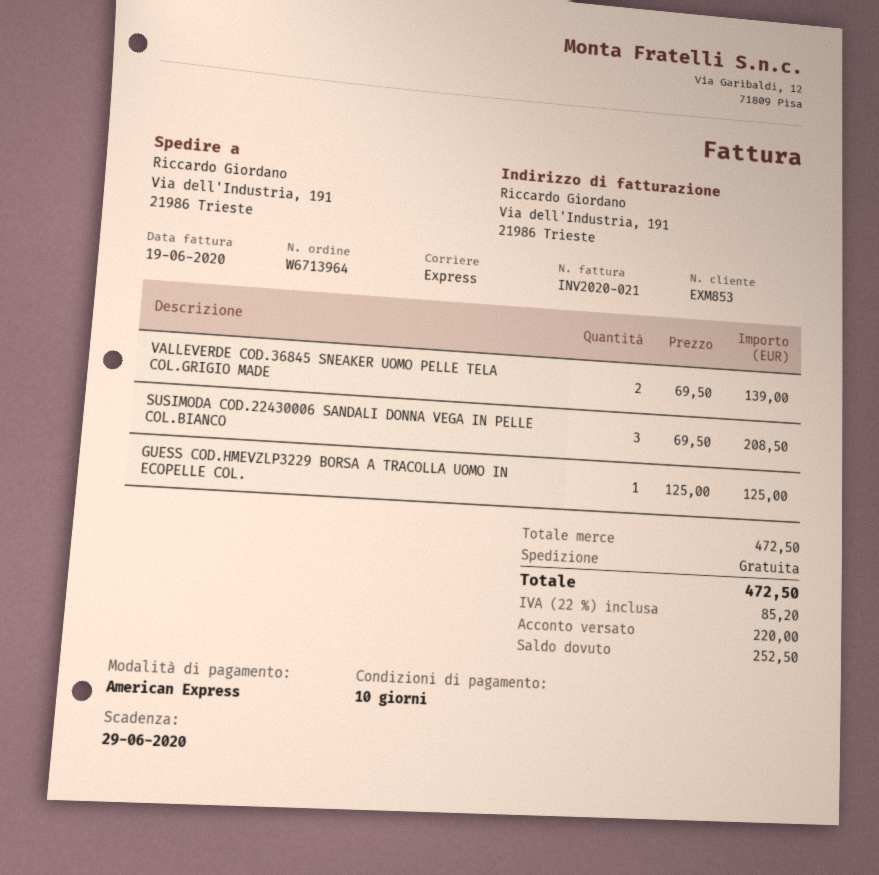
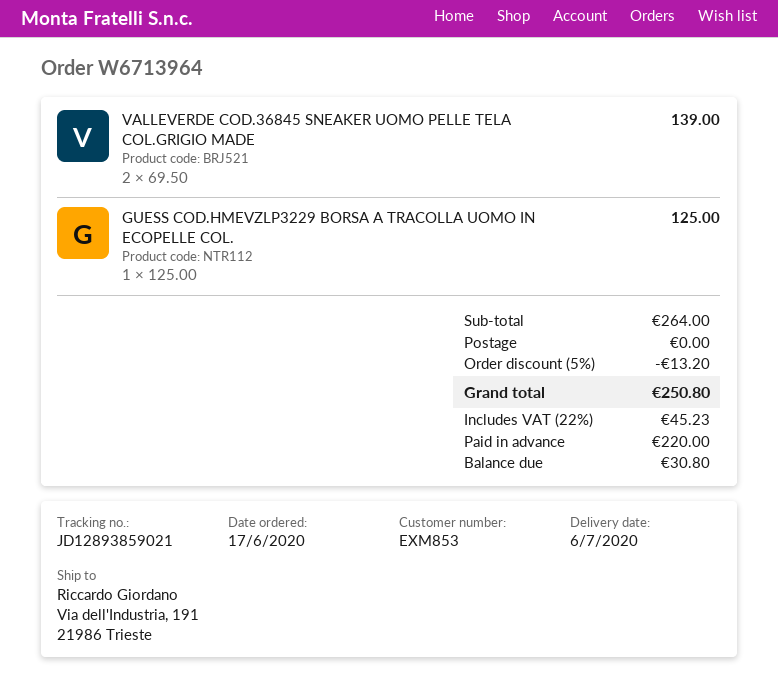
SUSIMODA COD.22430006 SANDALI DONNA VEGA IN PELLE COL.BIANCO: 3 x 69.50 = 208.50 -> none
subtotal: 472.50 -> 264.00
discount: none -> 5% = 13.20
tax: 22% = 85.20 -> 22% = 45.23
total: 472.50 -> 250.80
balance: 252.50 -> 30.80

